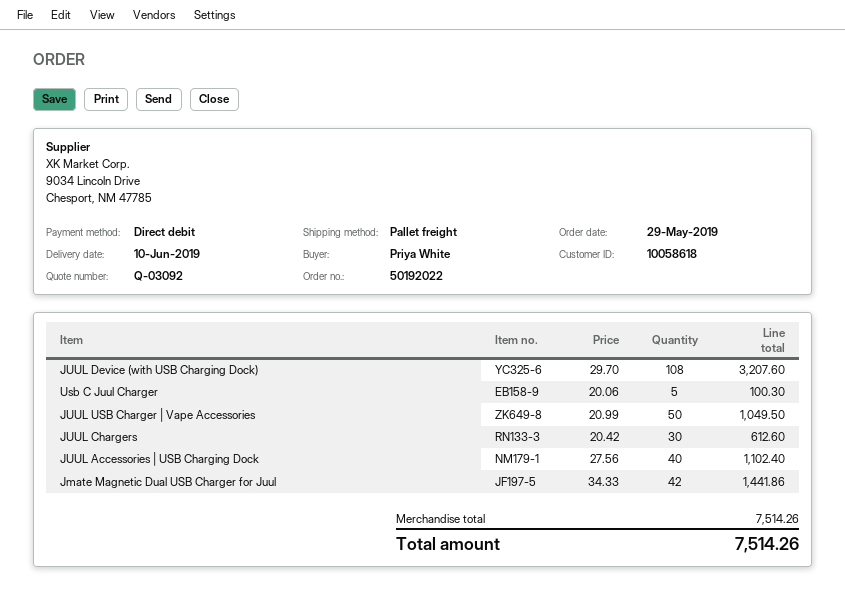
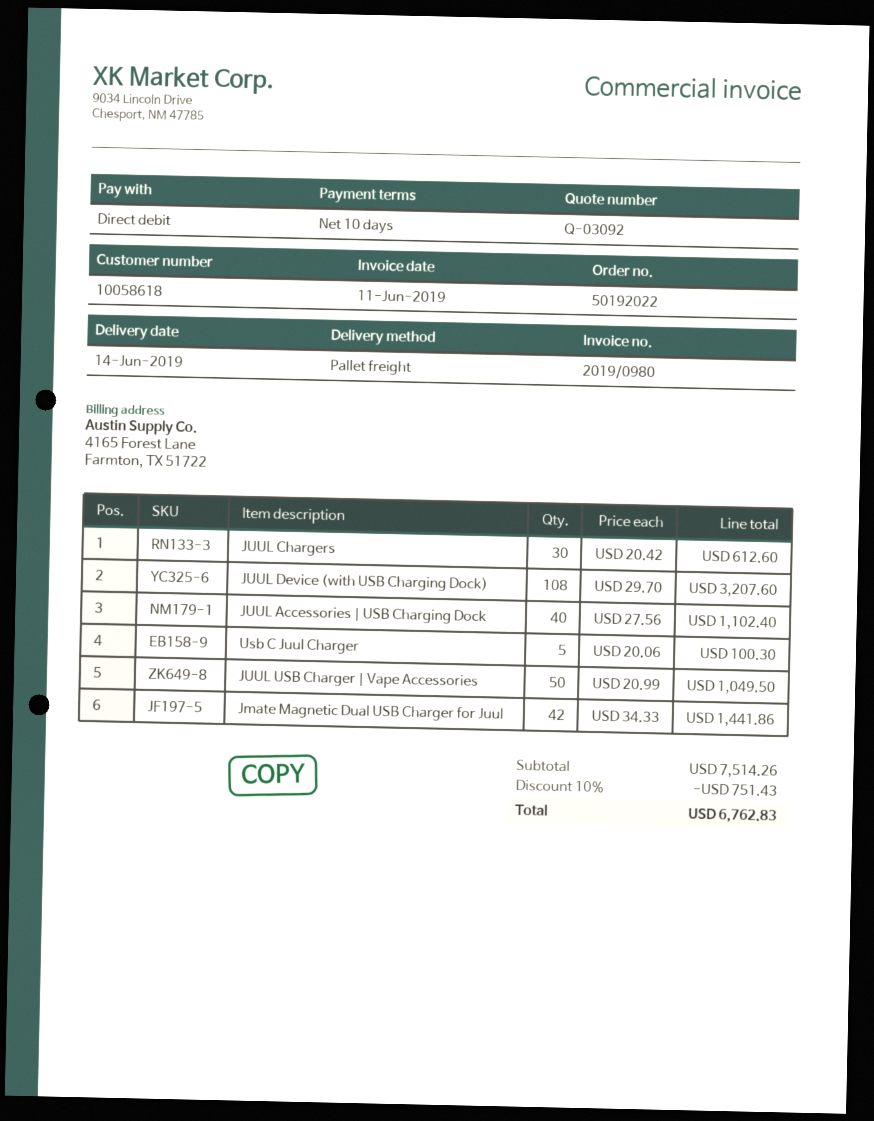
delivery date: 2019-06-10 -> 2019-06-14
discount: none -> 10% = 751.43
total: 7514.26 -> 6762.83

